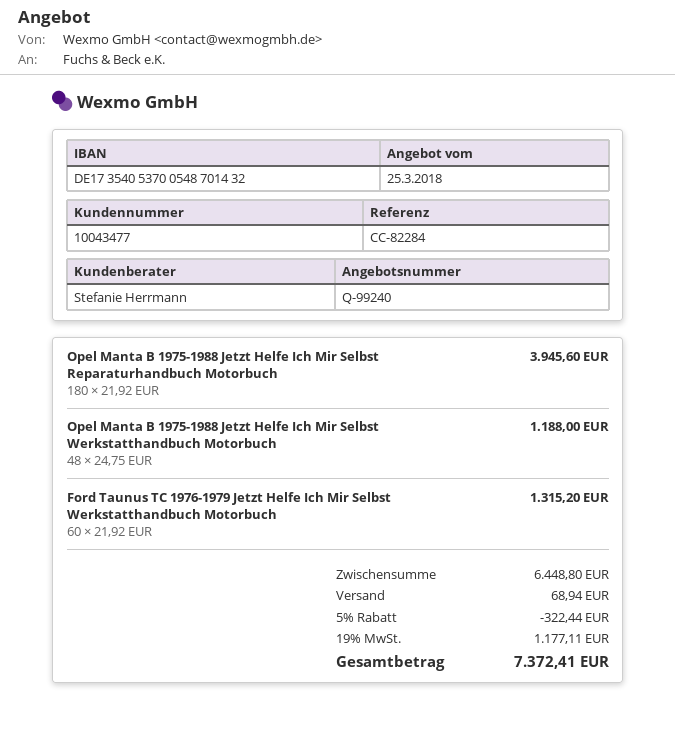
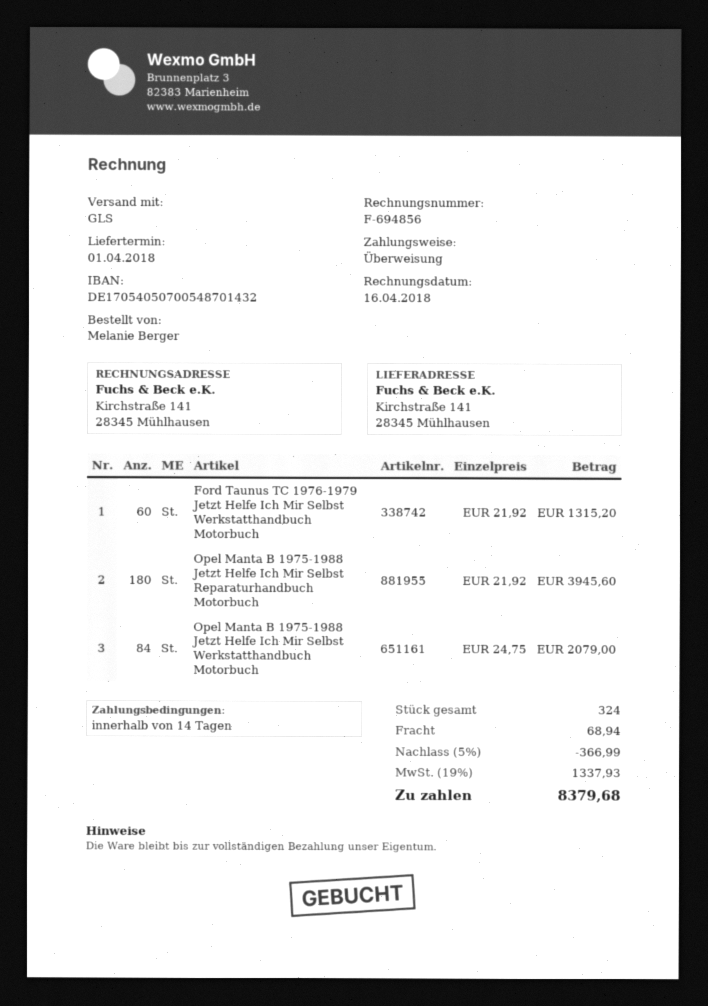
bank account: DE17354053700548701432 -> DE17054050700548701432
Opel Manta B 1975-1988 Jetzt Helfe Ich Mir Selbst Werkstatthandbuch Motorbuch: 48 x 24.75 = 1188.00 -> 84 x 24.75 = 2079.00
discount: 5% = 322.44 -> 5% = 366.99
tax: 19% = 1177.11 -> 19% = 1337.93
total: 7372.41 -> 8379.68

